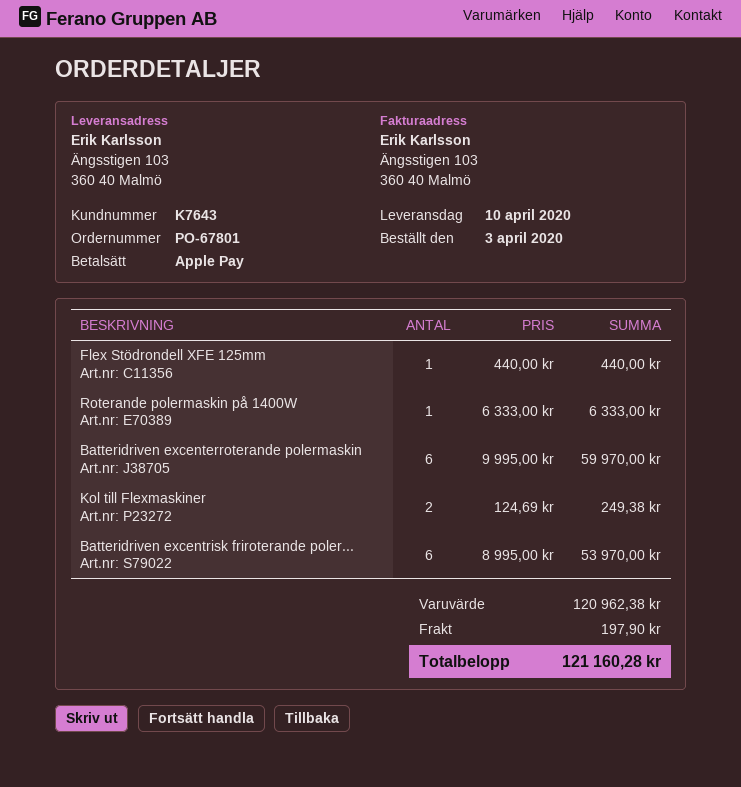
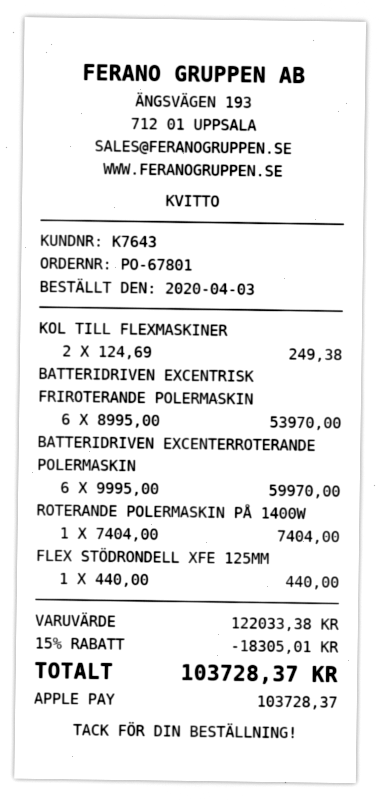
Roterande polermaskin på 1400W: 1 x 6333.00 = 6333.00 -> 1 x 7404.00 = 7404.00
subtotal: 120962.38 -> 122033.38
discount: none -> 15% = 18305.01
shipping: 197.90 -> none
total: 121160.28 -> 103728.37

